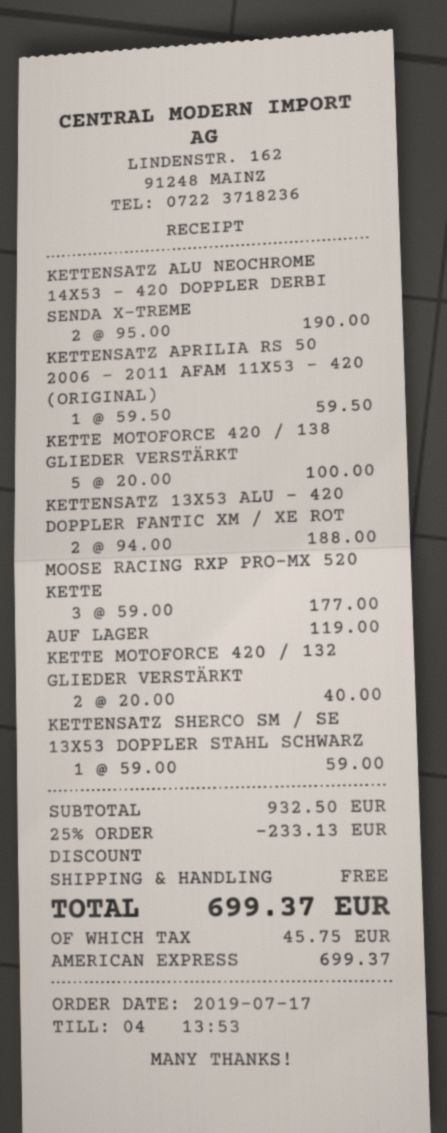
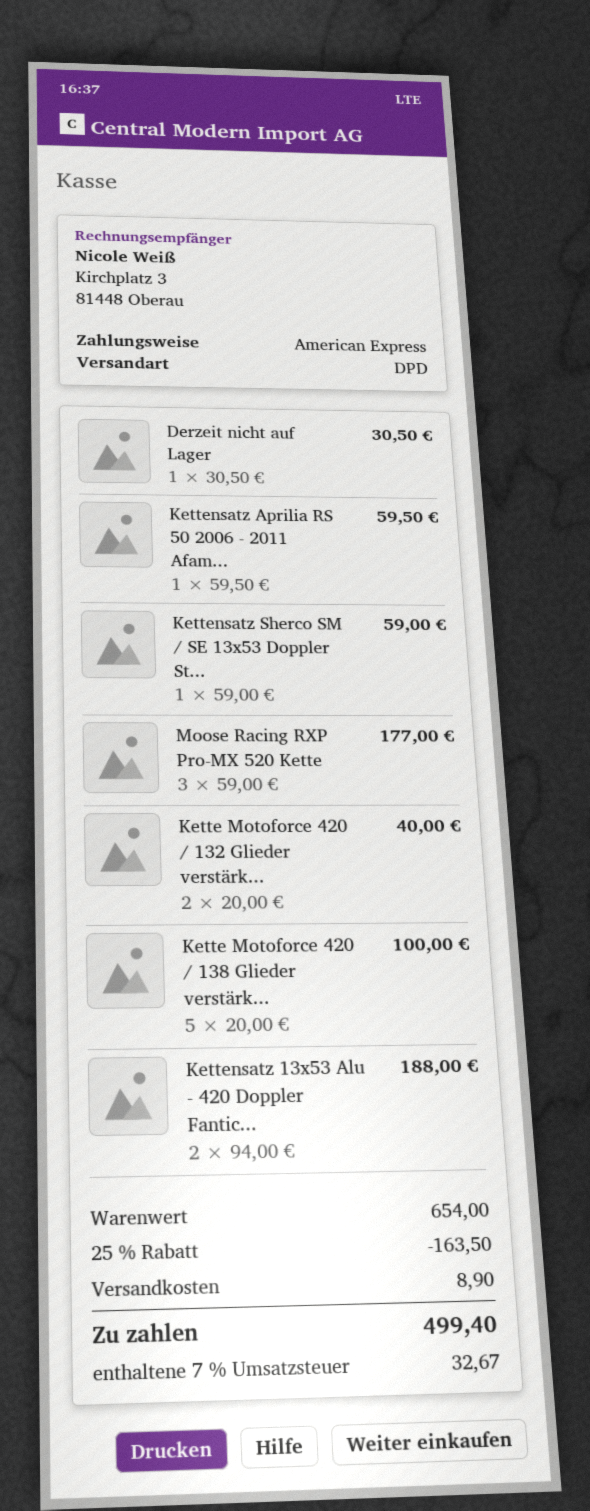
KETTENSATZ ALU NEOCHROME 14X53 - 420 DOPPLER DERBI SENDA X-TREME: 2 x 95.00 = 190.00 -> none
AUF LAGER: 1 x 119.00 = 119.00 -> none
Derzeit nicht auf Lager: none -> 1 x 30.50 = 30.50
subtotal: 932.50 -> 654.00
discount: 25% = 233.13 -> 25% = 163.50
shipping: 0.00 -> 8.90
tax: 45.75 -> 32.67
total: 699.37 -> 499.40

